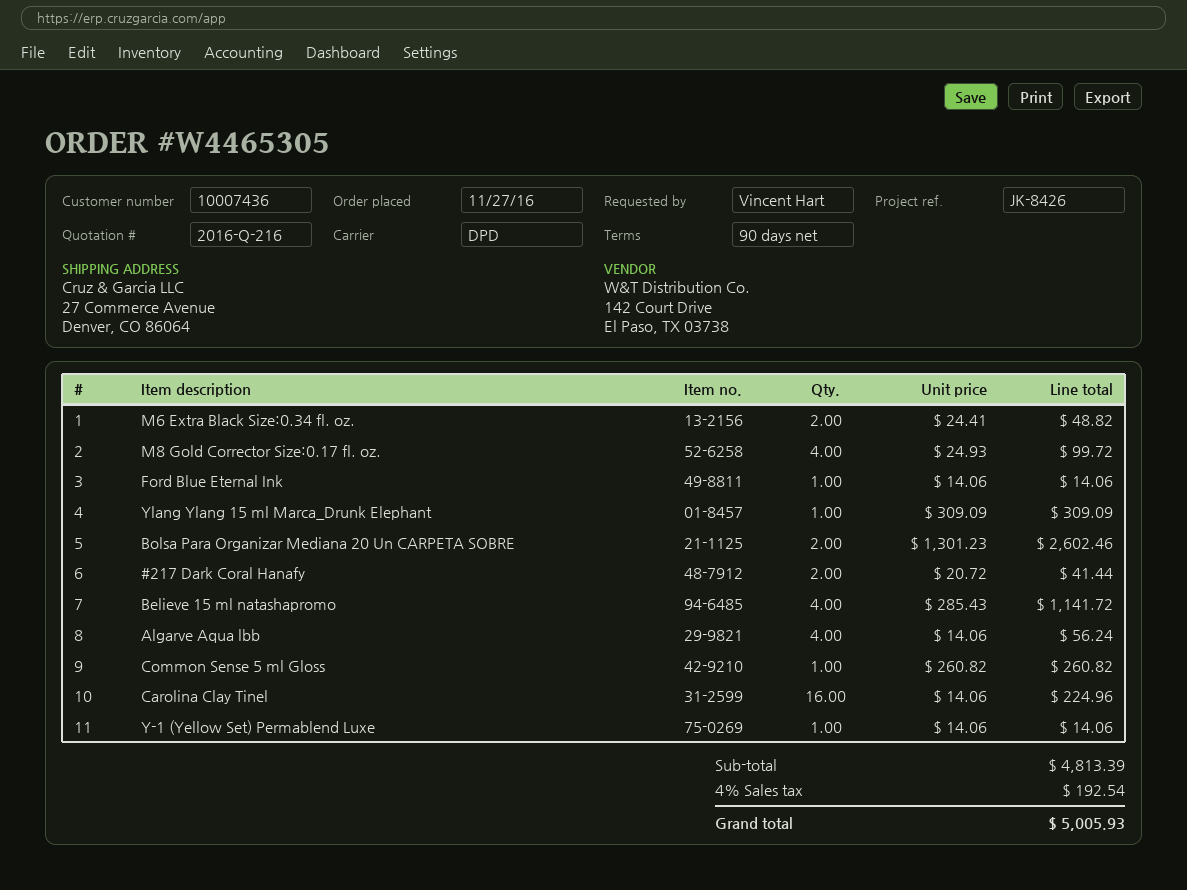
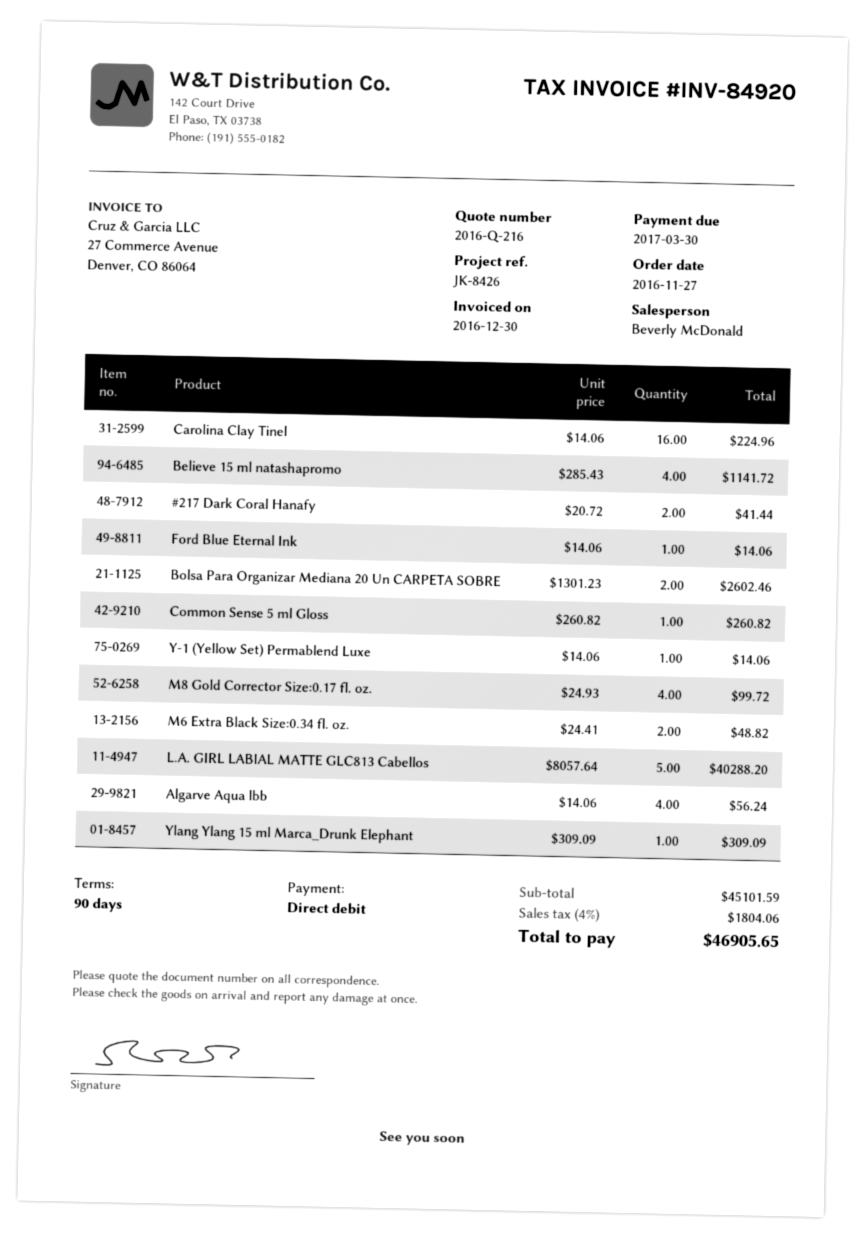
L.A. GIRL LABIAL MATTE GLC813 Cabellos: none -> 5 x 8057.64 = 40288.20
subtotal: 4813.39 -> 45101.59
tax: 4% = 192.54 -> 4% = 1804.06
total: 5005.93 -> 46905.65

